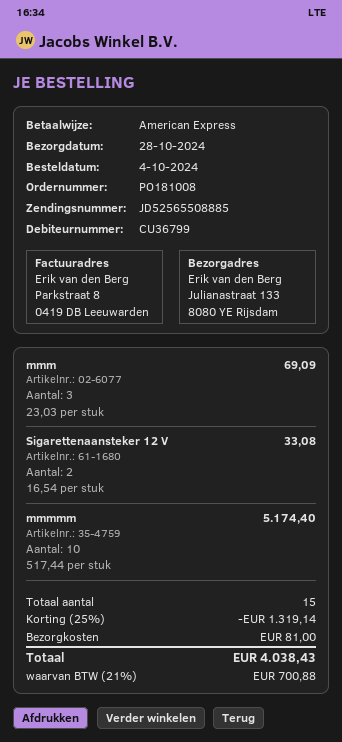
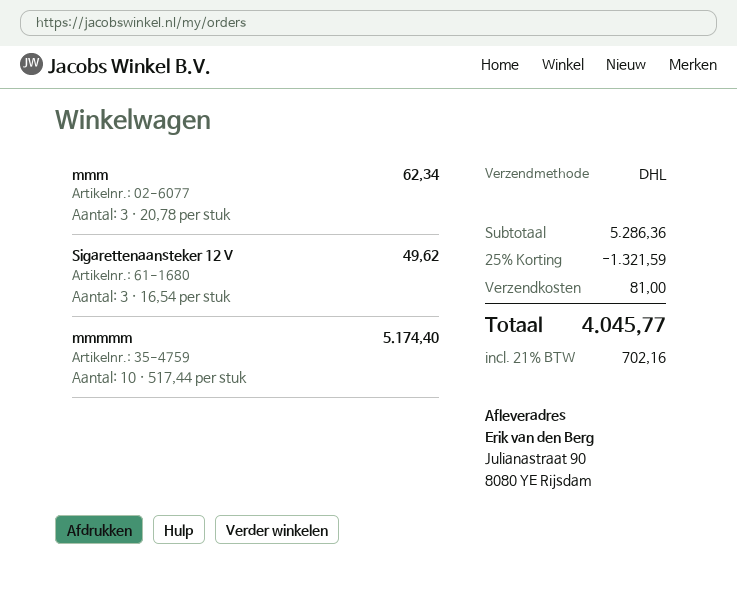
ship to: Julianastraat 133, 8080 YE Rijsdam -> Julianastraat 90, 8080 YE Rijsdam
mmm: 3 x 23.03 = 69.09 -> 3 x 20.78 = 62.34
Sigarettenaansteker 12 V: 2 x 16.54 = 33.08 -> 3 x 16.54 = 49.62
discount: 25% = 1319.14 -> 25% = 1321.59
tax: 21% = 700.88 -> 21% = 702.16
total: 4038.43 -> 4045.77

